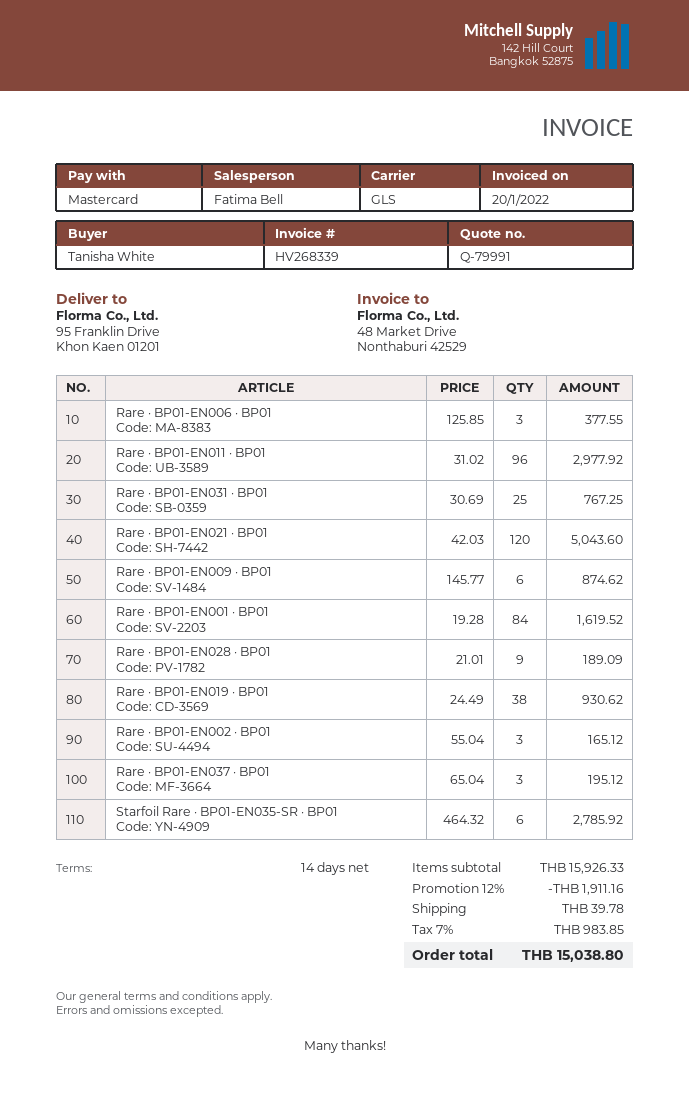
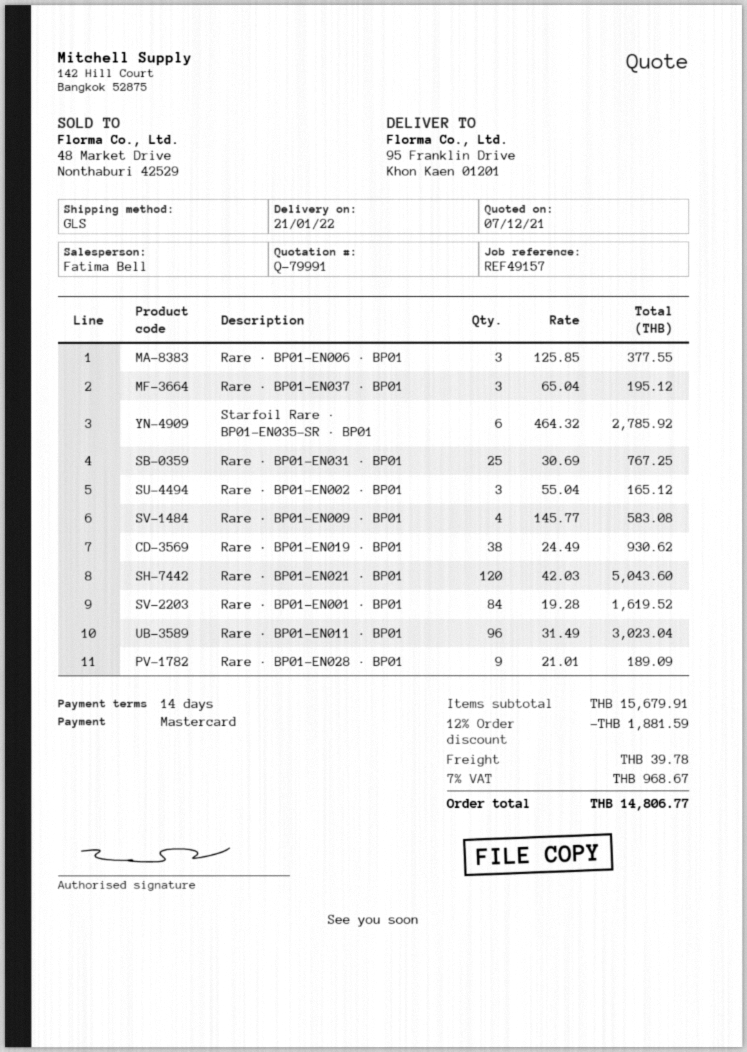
Rare · BP01-EN011 · BP01: 96 x 31.02 = 2977.92 -> 96 x 31.49 = 3023.04
Rare · BP01-EN009 · BP01: 6 x 145.77 = 874.62 -> 4 x 145.77 = 583.08
subtotal: 15926.33 -> 15679.91
discount: 12% = 1911.16 -> 12% = 1881.59
tax: 7% = 983.85 -> 7% = 968.67
total: 15038.80 -> 14806.77

